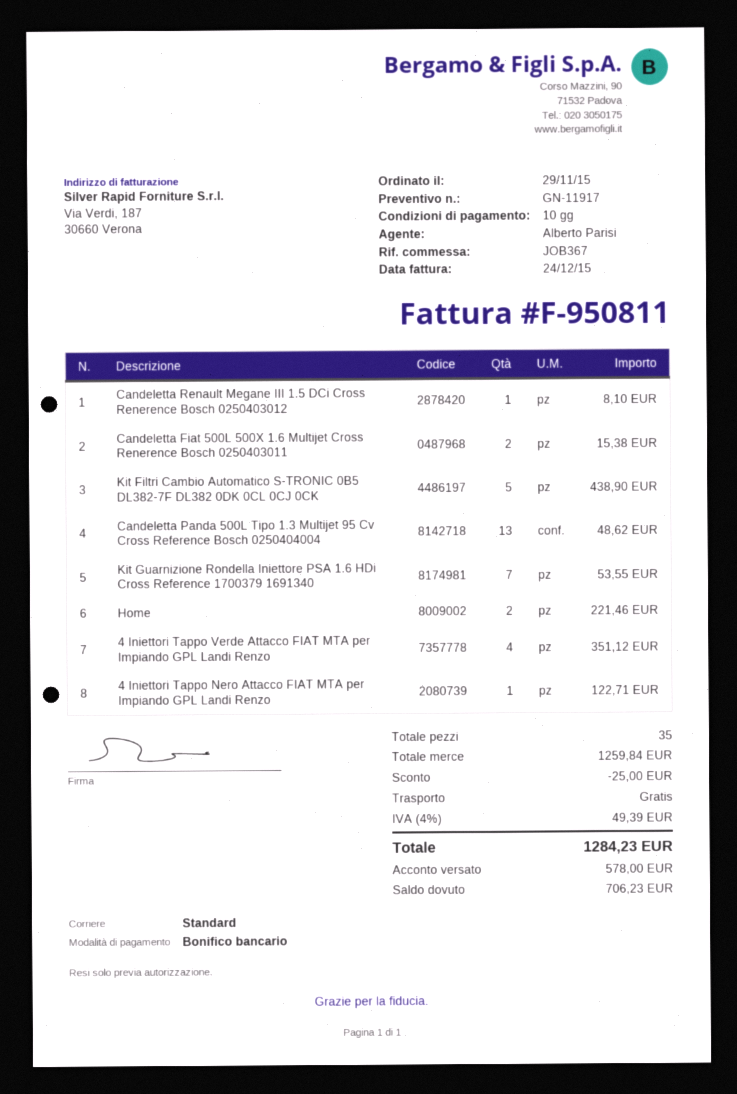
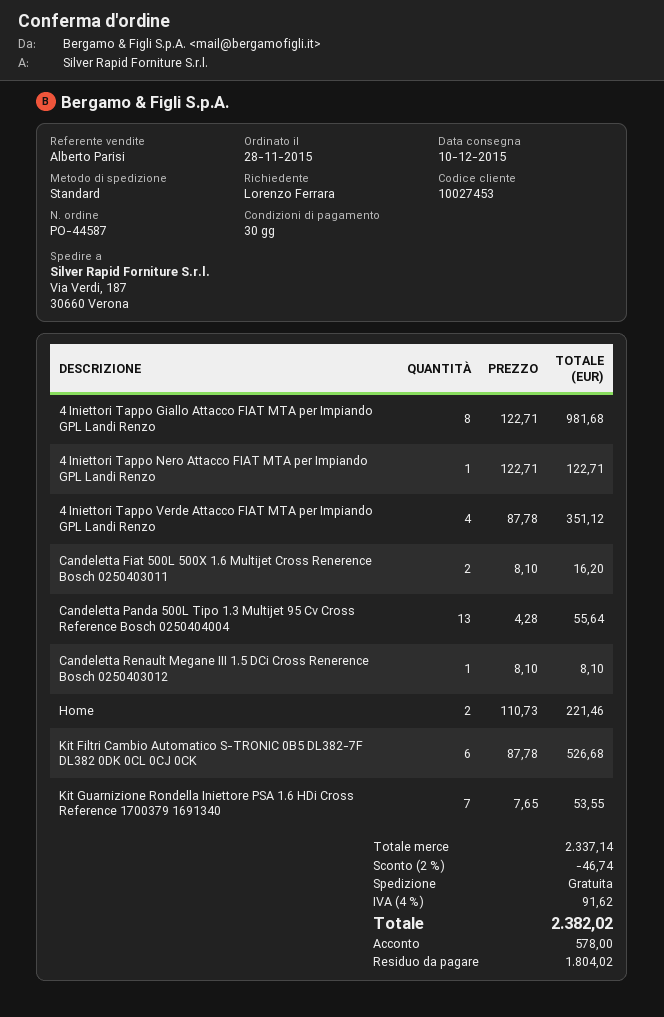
order date: 2015-11-29 -> 2015-11-28
payment terms: 10 days -> 30 days
Candeletta Fiat 500L 500X 1.6 Multijet Cross Renerence Bosch 0250403011: 2 for 15.38 -> 2 for 16.20
Kit Filtri Cambio Automatico S-TRONIC 0B5 DL382-7F DL382 0DK 0CL 0CJ 0CK: 5 for 438.90 -> 6 for 526.68
Candeletta Panda 500L Tipo 1.3 Multijet 95 Cv Cross Reference Bosch 0250404004: 13 for 48.62 -> 13 for 55.64
4 Iniettori Tappo Giallo Attacco FIAT MTA per Impiando GPL Landi Renzo: none -> 8 for 981.68
subtotal: 1259.84 -> 2337.14
discount: 25.00 -> 46.74
tax: 4% = 49.39 -> 4% = 91.62
total: 1284.23 -> 2382.02
balance: 706.23 -> 1804.02

